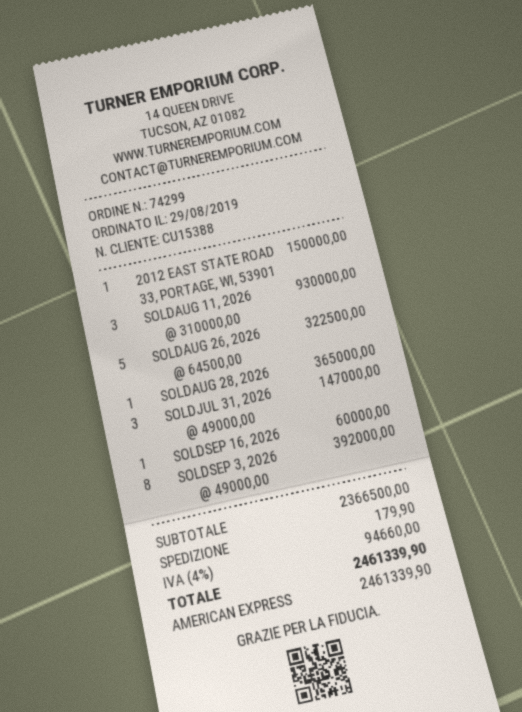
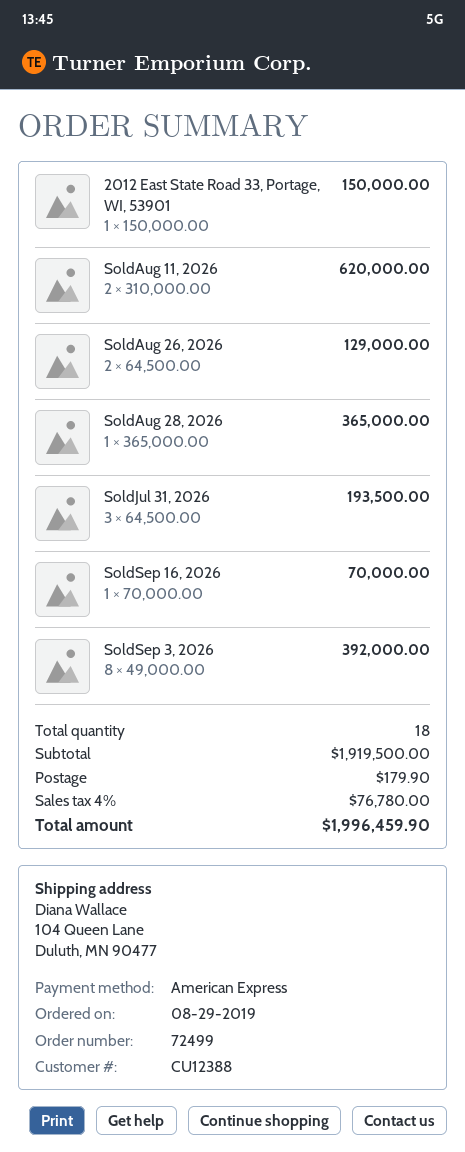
order number: 74299 -> 72499
customer number: CU15388 -> CU12388
SOLDAUG 11, 2026: 3 x 310000.00 = 930000.00 -> 2 x 310000.00 = 620000.00
SOLDAUG 26, 2026: 5 x 64500.00 = 322500.00 -> 2 x 64500.00 = 129000.00
SOLDJUL 31, 2026: 3 x 49000.00 = 147000.00 -> 3 x 64500.00 = 193500.00
SOLDSEP 16, 2026: 1 x 60000.00 = 60000.00 -> 1 x 70000.00 = 70000.00
subtotal: 2366500.00 -> 1919500.00
tax: 4% = 94660.00 -> 4% = 76780.00
total: 2461339.90 -> 1996459.90

